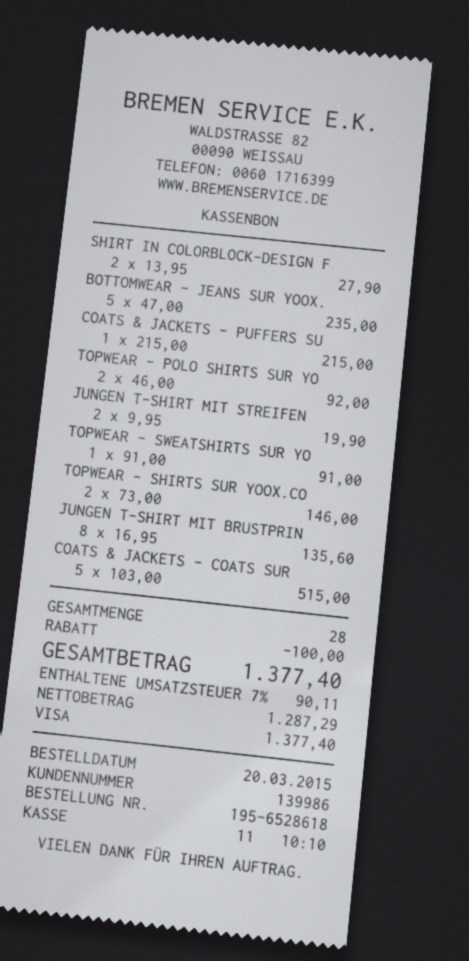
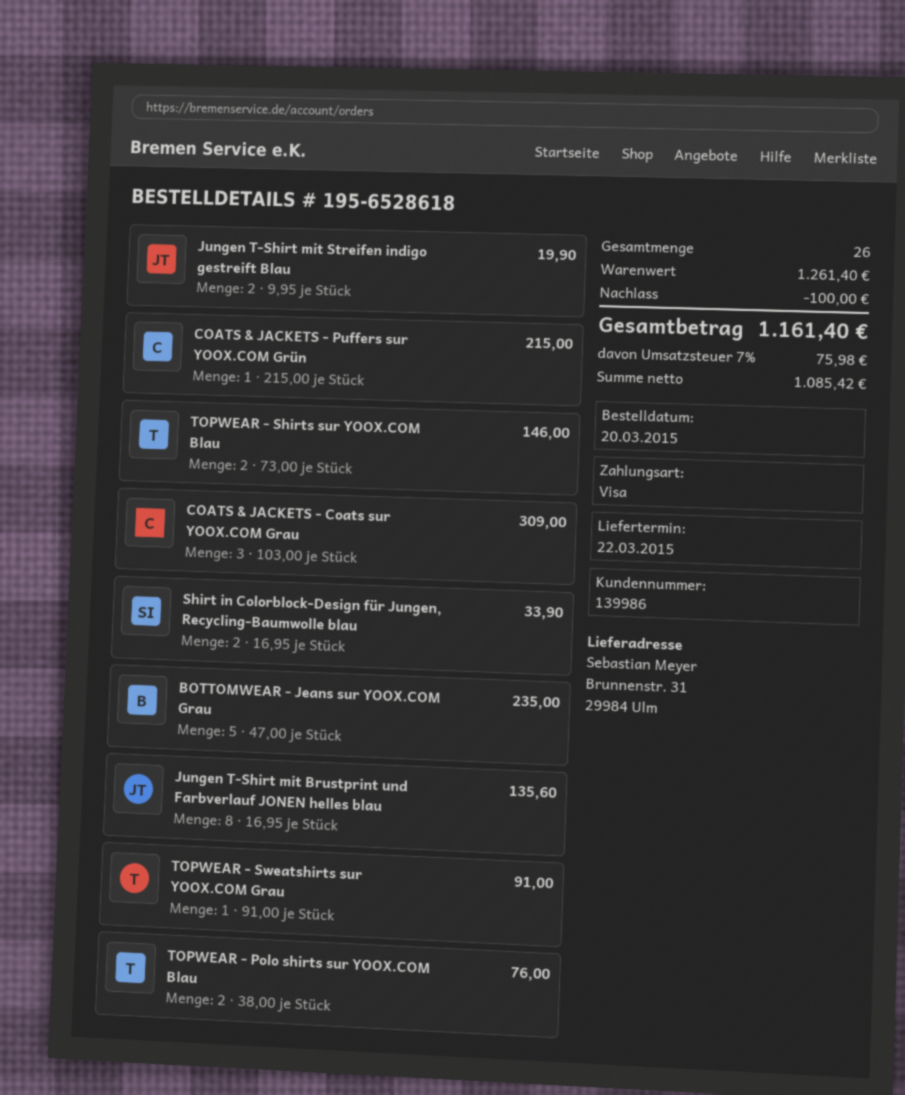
SHIRT IN COLORBLOCK-DESIGN F: 2 x 13.95 = 27.90 -> 2 x 16.95 = 33.90
TOPWEAR - POLO SHIRTS SUR YO: 2 x 46.00 = 92.00 -> 2 x 38.00 = 76.00
COATS & JACKETS - COATS SUR: 5 x 103.00 = 515.00 -> 3 x 103.00 = 309.00
total quantity: 28 -> 26
net: 1287.29 -> 1085.42
tax: 7% = 90.11 -> 7% = 75.98
total: 1377.40 -> 1161.40

